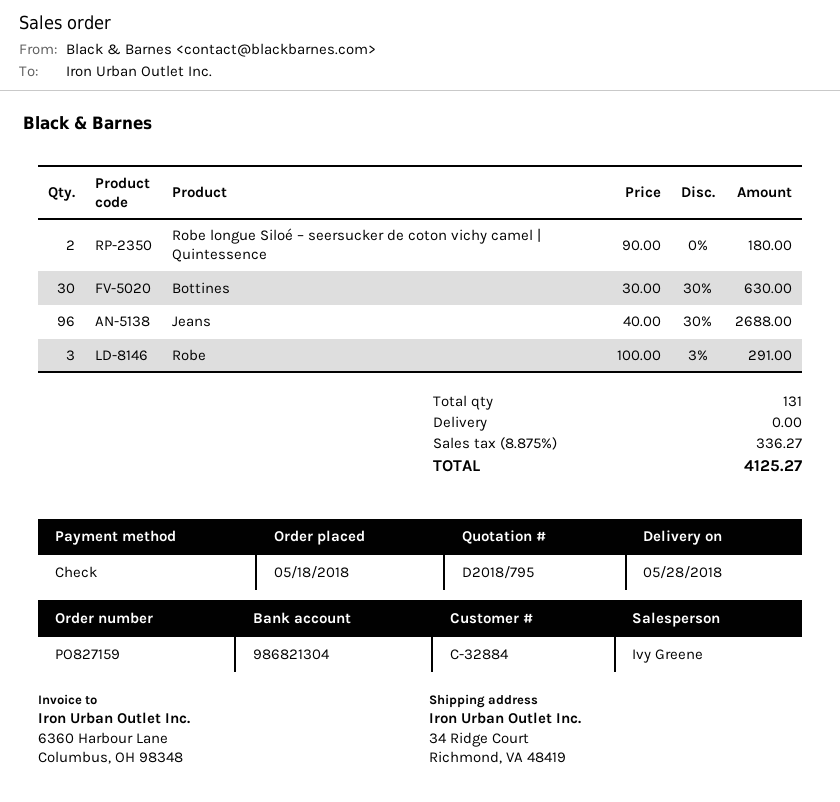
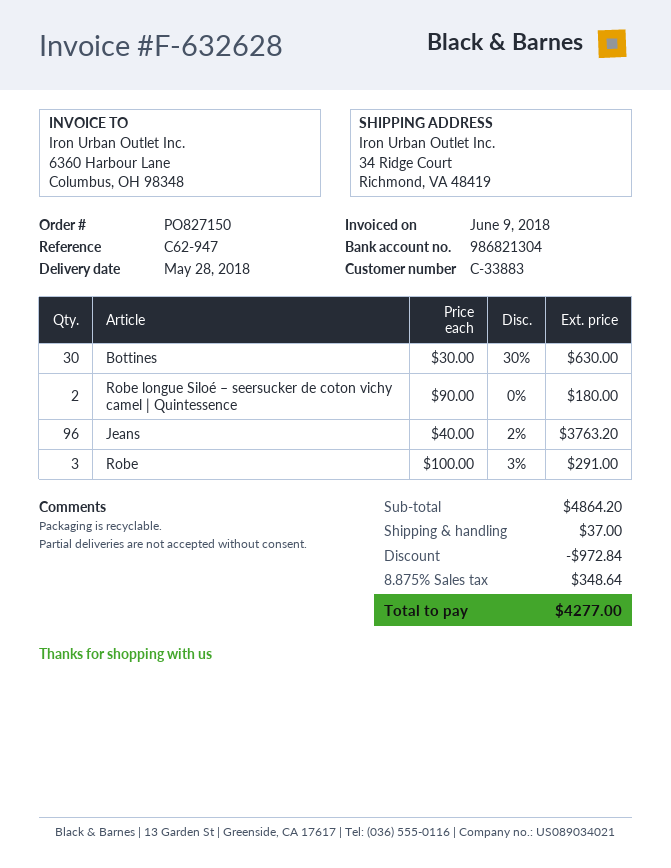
order number: PO827159 -> PO827150
customer number: C-32884 -> C-33883
Jeans: 96 x 40.00 - 30% = 2688.00 -> 96 x 40.00 - 2% = 3763.20
discount: none -> 972.84
shipping: 0.00 -> 37.00
tax: 8.875% = 336.27 -> 8.875% = 348.64
total: 4125.27 -> 4277.00

